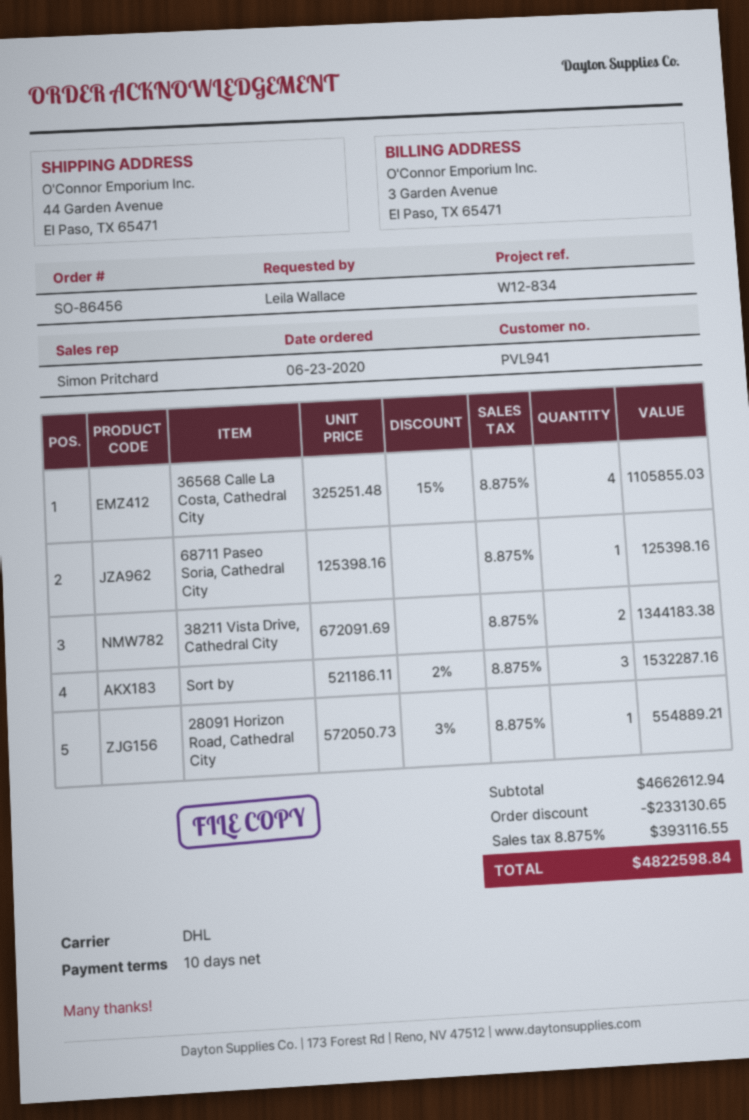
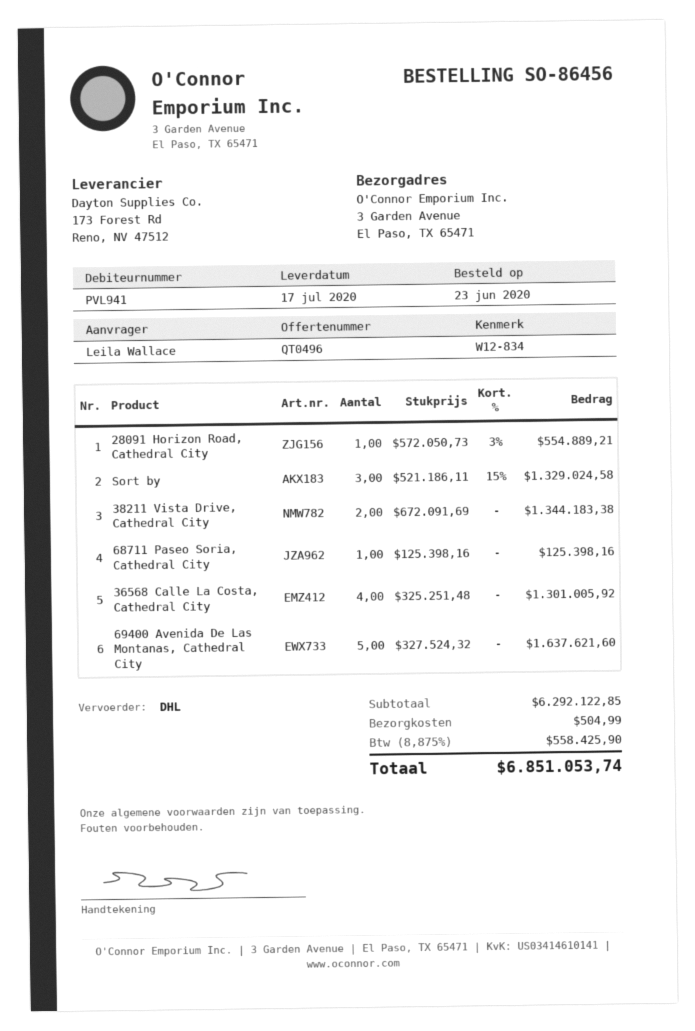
ship to: 44 Garden Avenue, El Paso, TX 65471 -> 3 Garden Avenue, El Paso, TX 65471
36568 Calle La Costa, Cathedral City: 4 x 325251.48 - 15% = 1105855.03 -> 4 x 325251.48 = 1301005.92
Sort by: 3 x 521186.11 - 2% = 1532287.16 -> 3 x 521186.11 - 15% = 1329024.58
69400 Avenida De Las Montanas, Cathedral City: none -> 5 x 327524.32 = 1637621.60
subtotal: 4662612.94 -> 6292122.85
discount: 233130.65 -> none
shipping: none -> 504.99
tax: 8.875% = 393116.55 -> 8.875% = 558425.90
total: 4822598.84 -> 6851053.74

